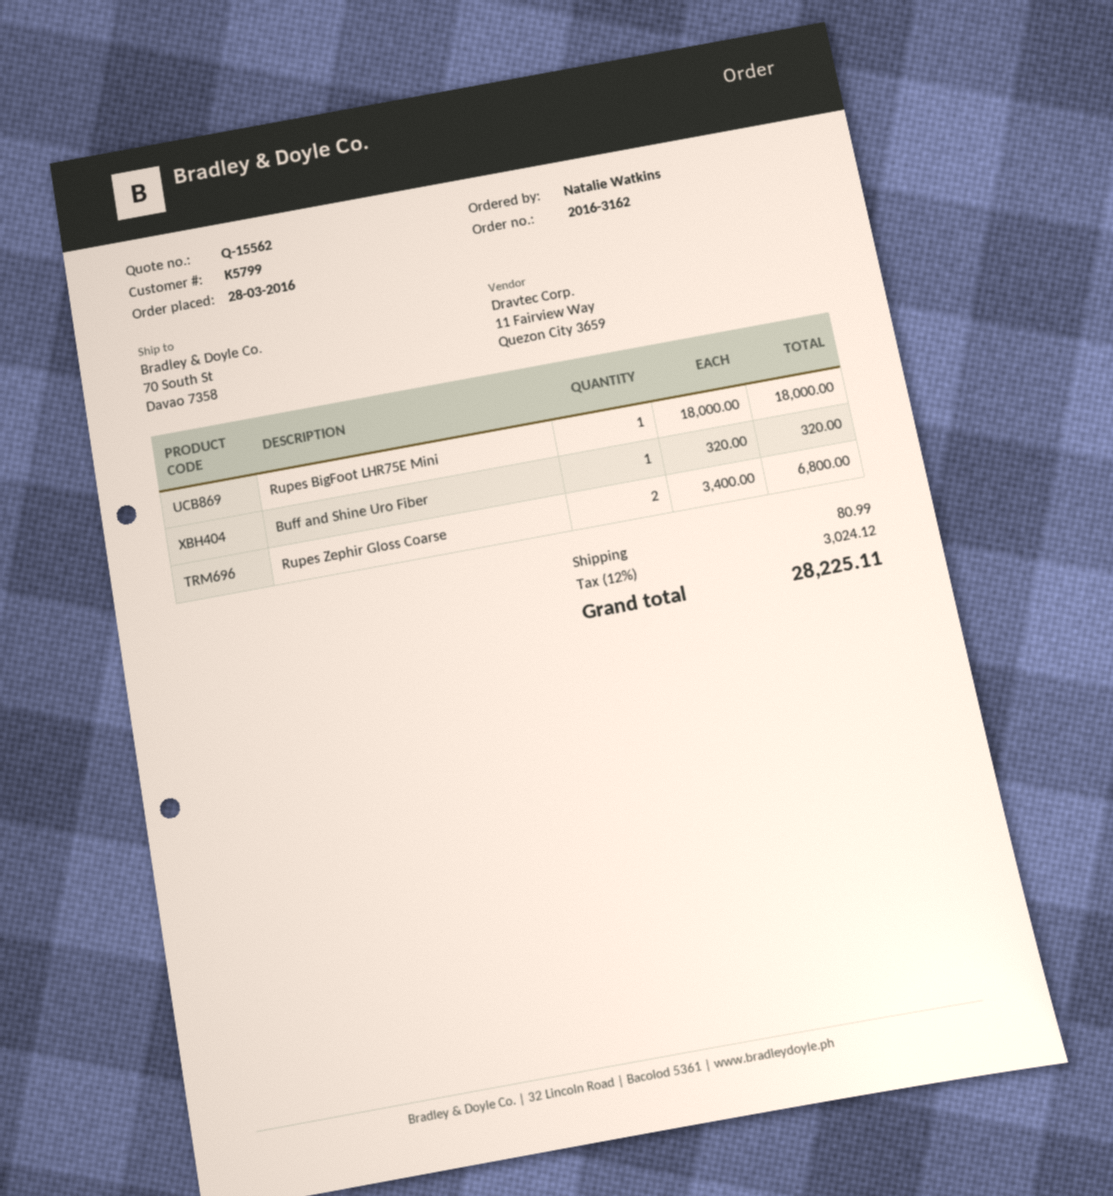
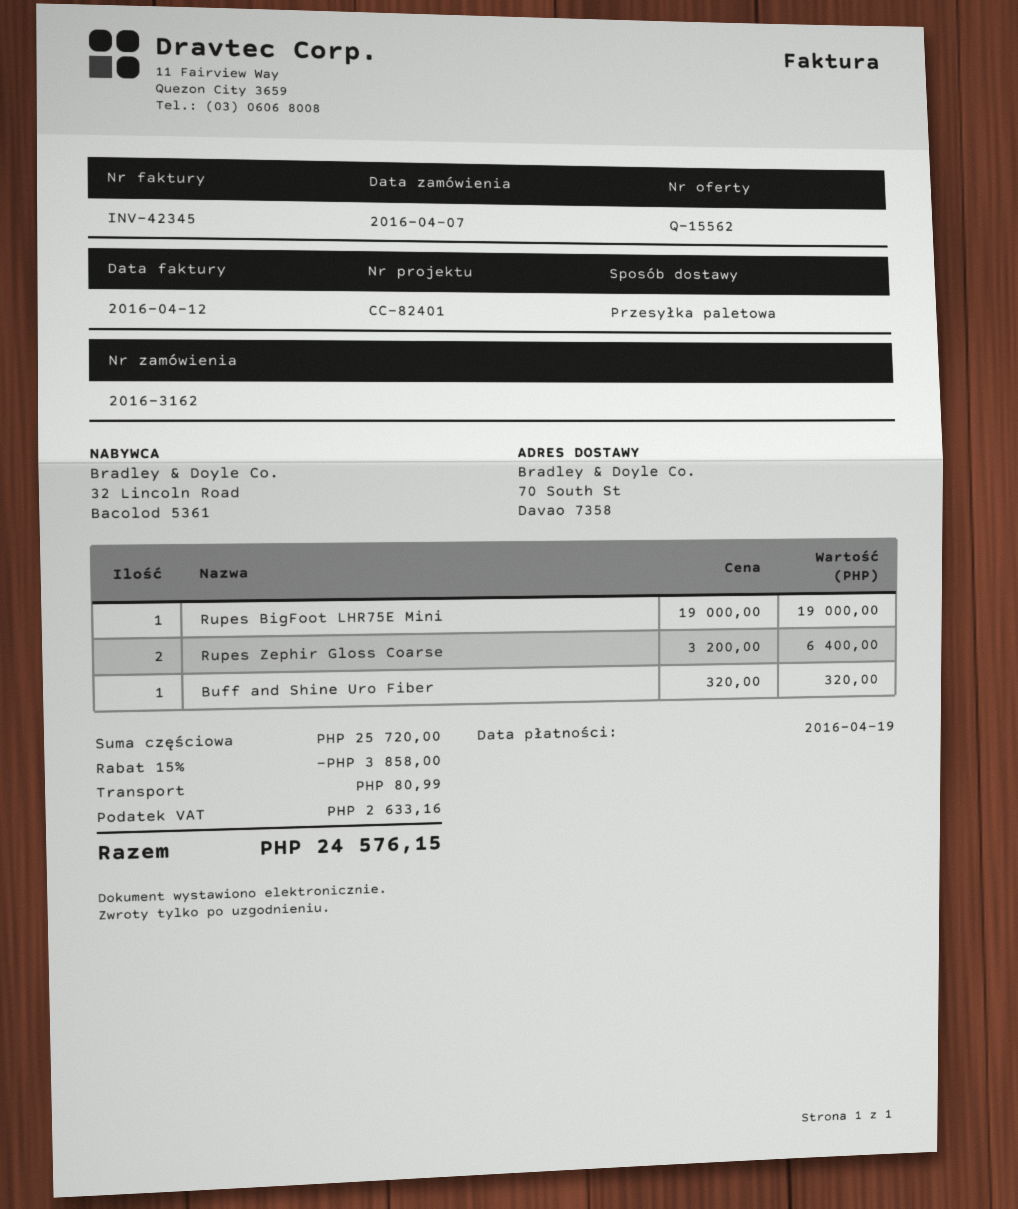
order date: 2016-03-28 -> 2016-04-07
Rupes BigFoot LHR75E Mini: 1 x 18000.00 = 18000.00 -> 1 x 19000.00 = 19000.00
Rupes Zephir Gloss Coarse: 2 x 3400.00 = 6800.00 -> 2 x 3200.00 = 6400.00
discount: none -> 15% = 3858.00
tax: 3024.12 -> 2633.16
total: 28225.11 -> 24576.15

